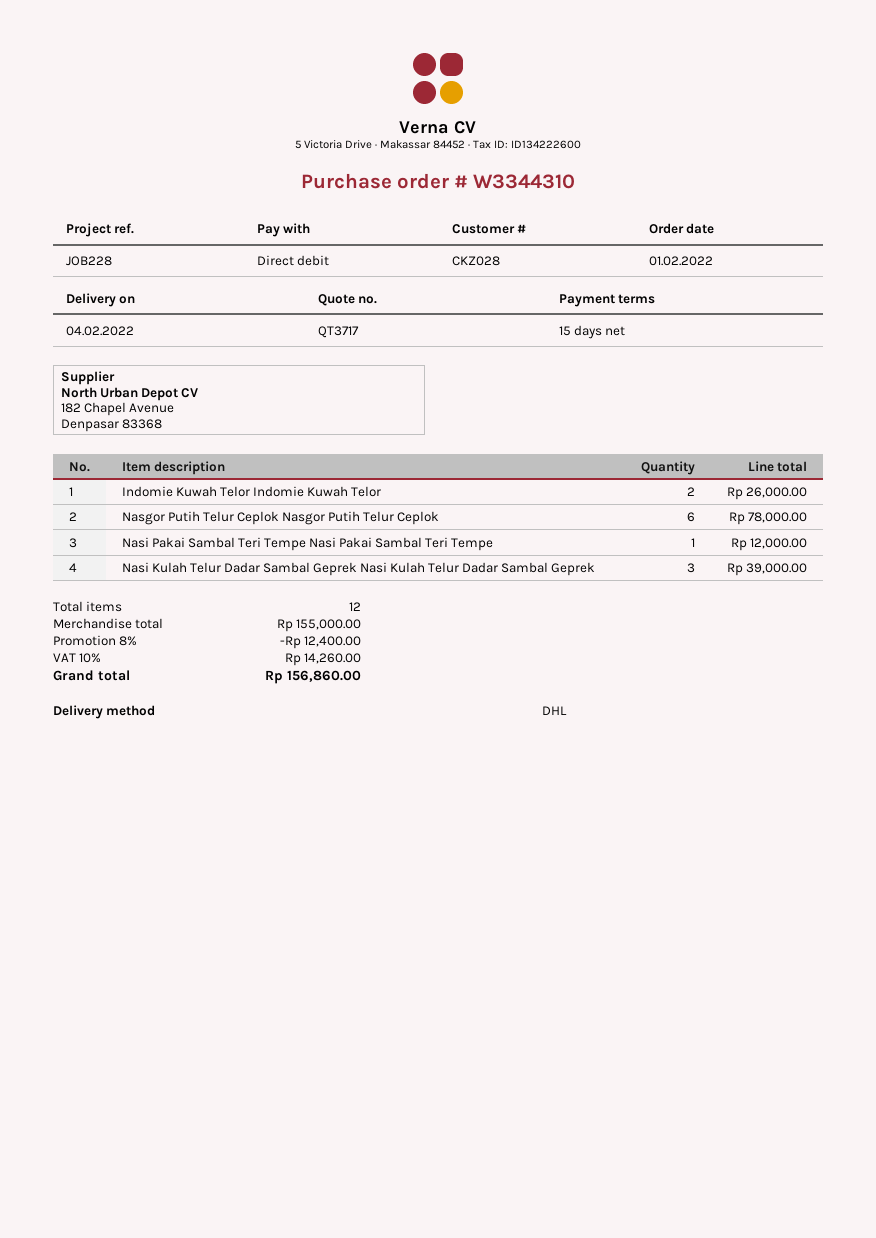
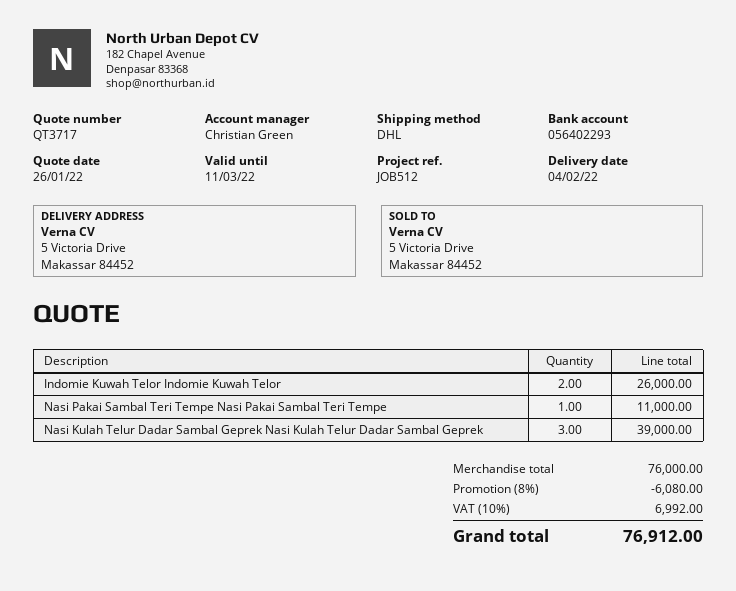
reference: JOB228 -> JOB512
Nasgor Putih Telur Ceplok Nasgor Putih Telur Ceplok: 6 for 78000.00 -> none
Nasi Pakai Sambal Teri Tempe Nasi Pakai Sambal Teri Tempe: 1 for 12000.00 -> 1 for 11000.00
subtotal: 155000.00 -> 76000.00
discount: 8% = 12400.00 -> 8% = 6080.00
tax: 10% = 14260.00 -> 10% = 6992.00
total: 156860.00 -> 76912.00

